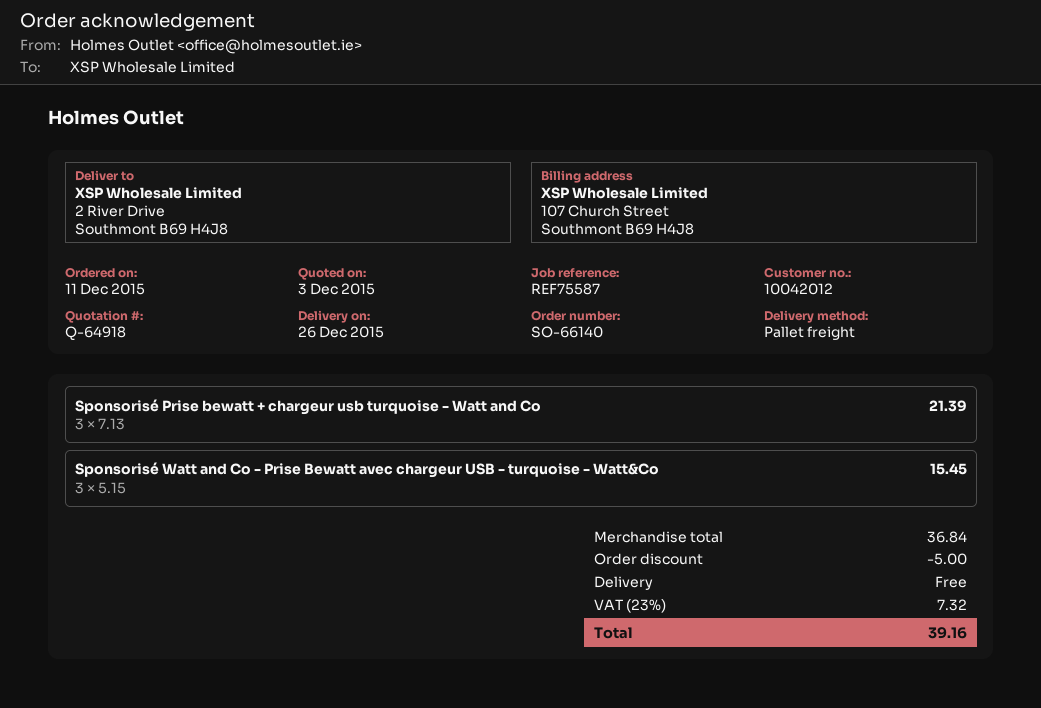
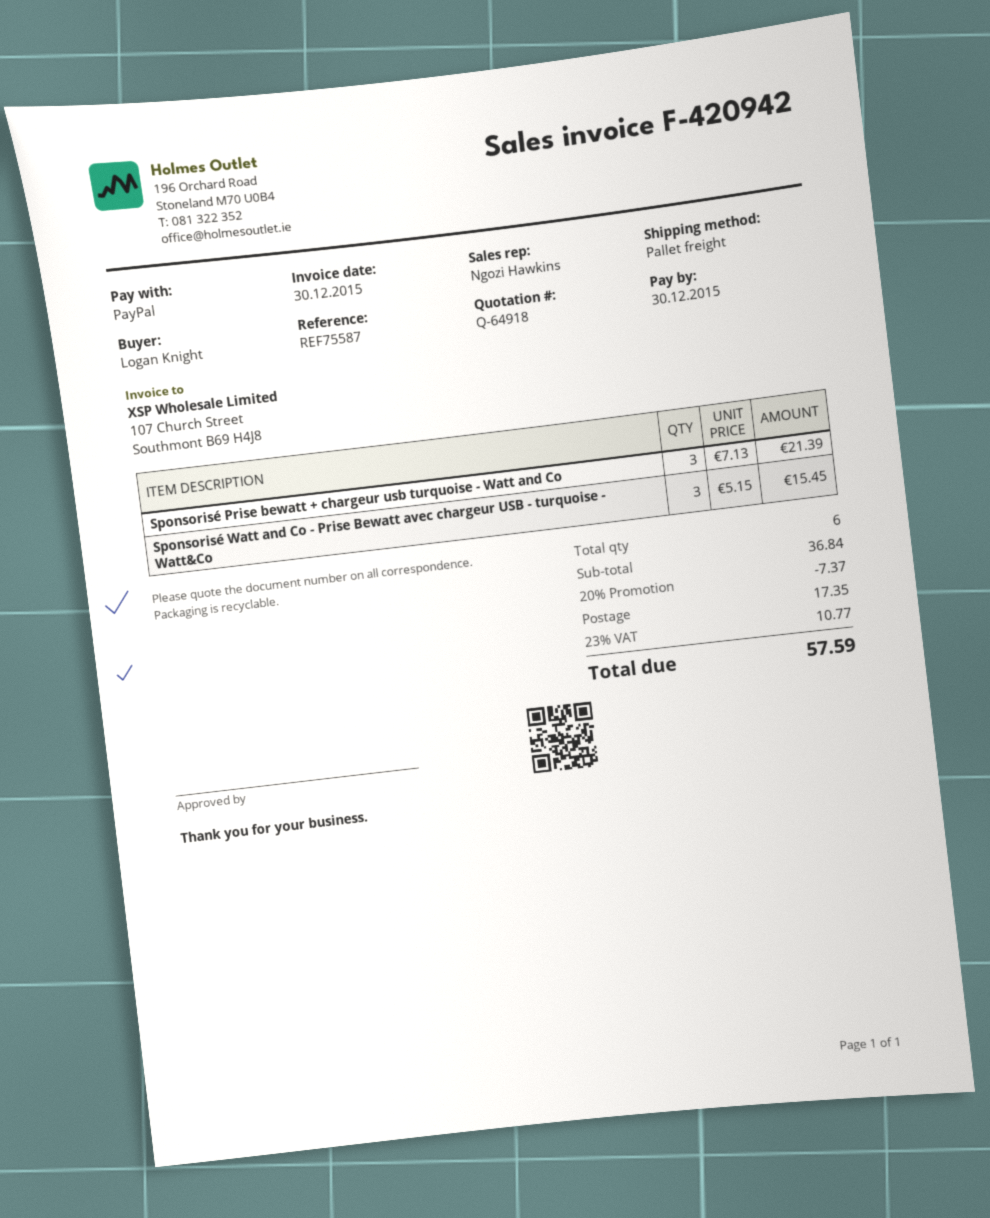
discount: 5.00 -> 7.37
shipping: 0.00 -> 17.35
tax: 23% = 7.32 -> 23% = 10.77
total: 39.16 -> 57.59

